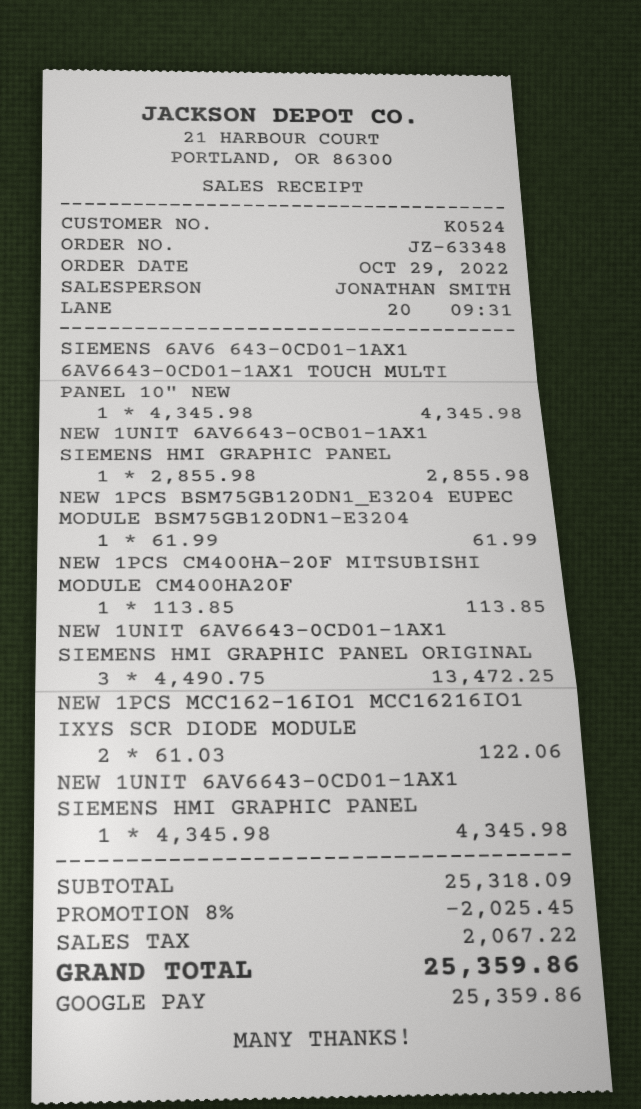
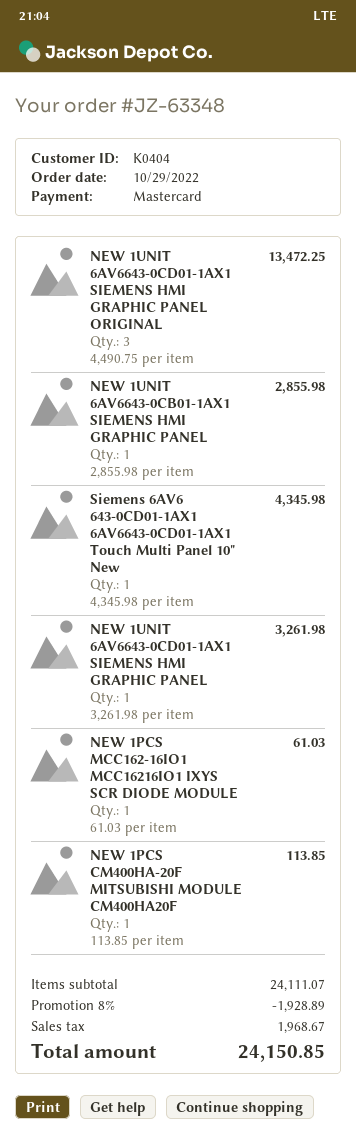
customer number: K0524 -> K0404
payment method: Google Pay -> Mastercard
NEW 1PCS BSM75GB120DN1_E3204 EUPEC MODULE BSM75GB120DN1-E3204: 1 x 61.99 = 61.99 -> none
NEW 1PCS MCC162-16IO1 MCC16216IO1 IXYS SCR DIODE MODULE: 2 x 61.03 = 122.06 -> 1 x 61.03 = 61.03
NEW 1UNIT 6AV6643-0CD01-1AX1 SIEMENS HMI GRAPHIC PANEL: 1 x 4345.98 = 4345.98 -> 1 x 3261.98 = 3261.98
subtotal: 25318.09 -> 24111.07
discount: 8% = 2025.45 -> 8% = 1928.89
tax: 2067.22 -> 1968.67
total: 25359.86 -> 24150.85

